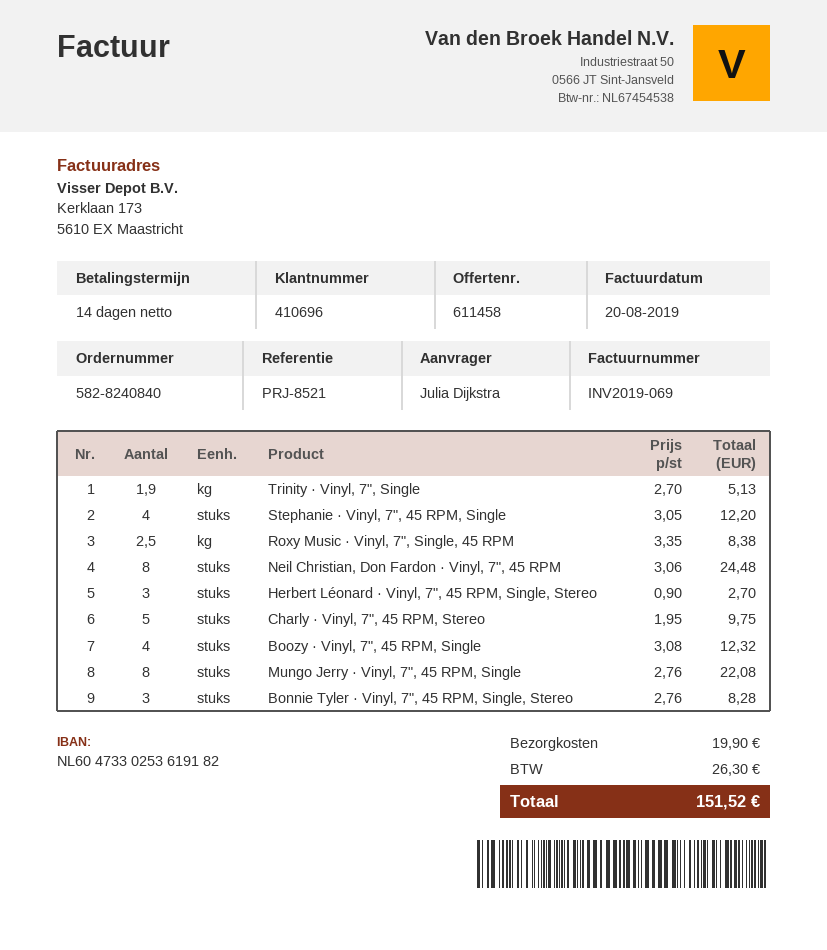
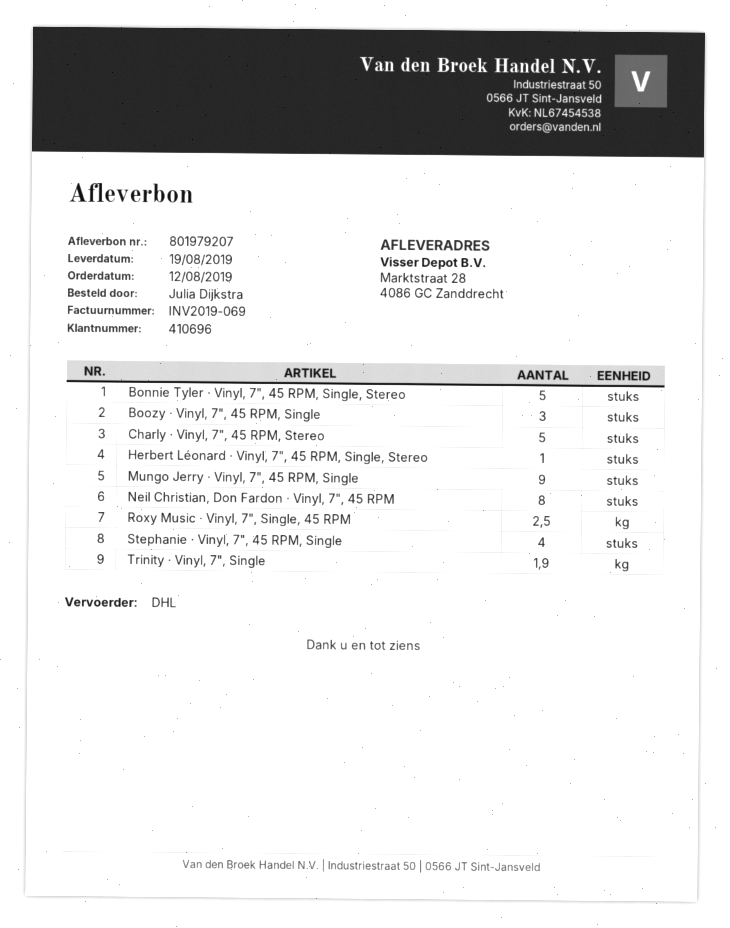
Herbert Léonard · Vinyl, 7", 45 RPM, Single, Stereo: 3 -> 1
Boozy · Vinyl, 7", 45 RPM, Single: 4 -> 3
Mungo Jerry · Vinyl, 7", 45 RPM, Single: 8 -> 9
Bonnie Tyler · Vinyl, 7", 45 RPM, Single, Stereo: 3 -> 5

